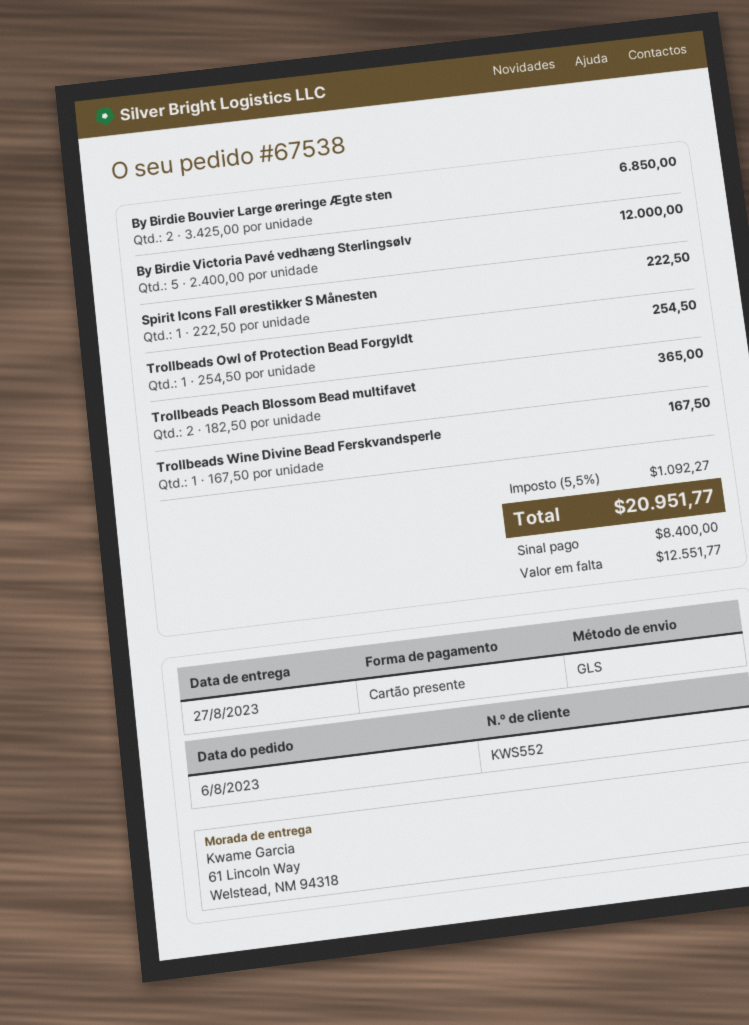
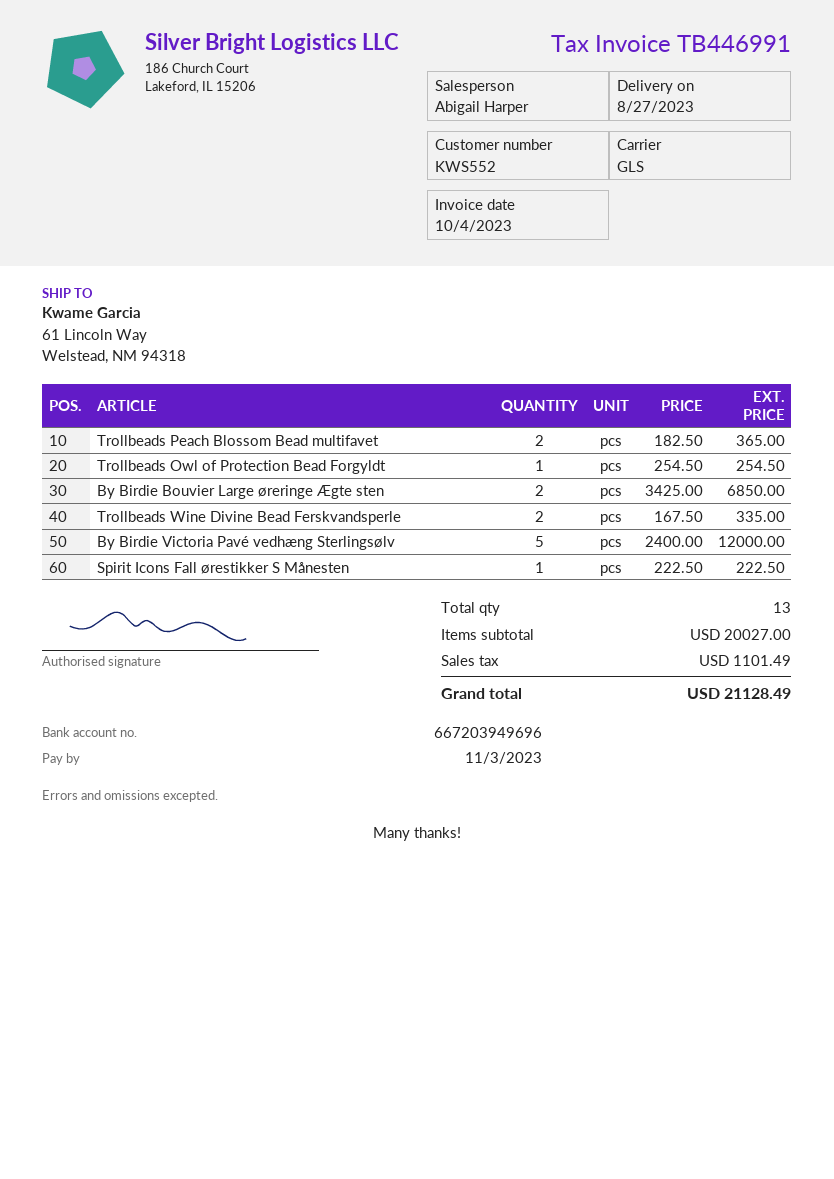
Trollbeads Wine Divine Bead Ferskvandsperle: 1 x 167.50 = 167.50 -> 2 x 167.50 = 335.00
tax: 1092.27 -> 1101.49
total: 20951.77 -> 21128.49

